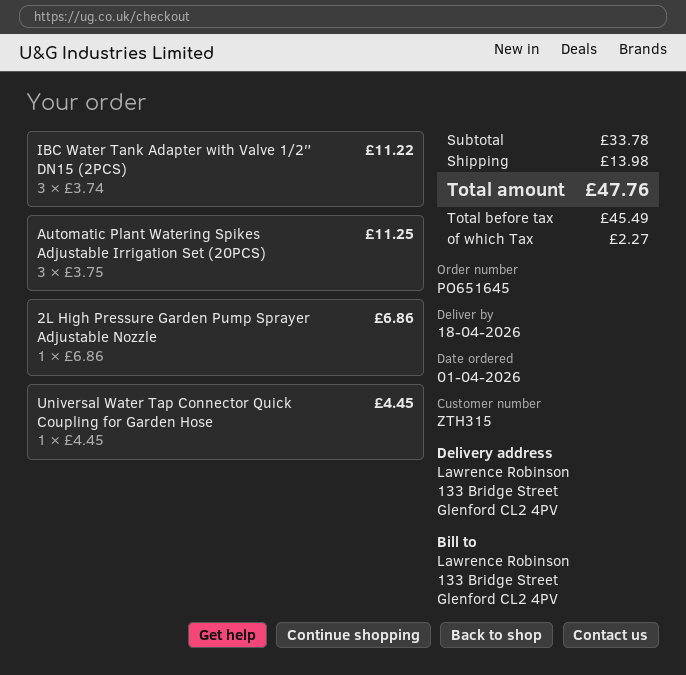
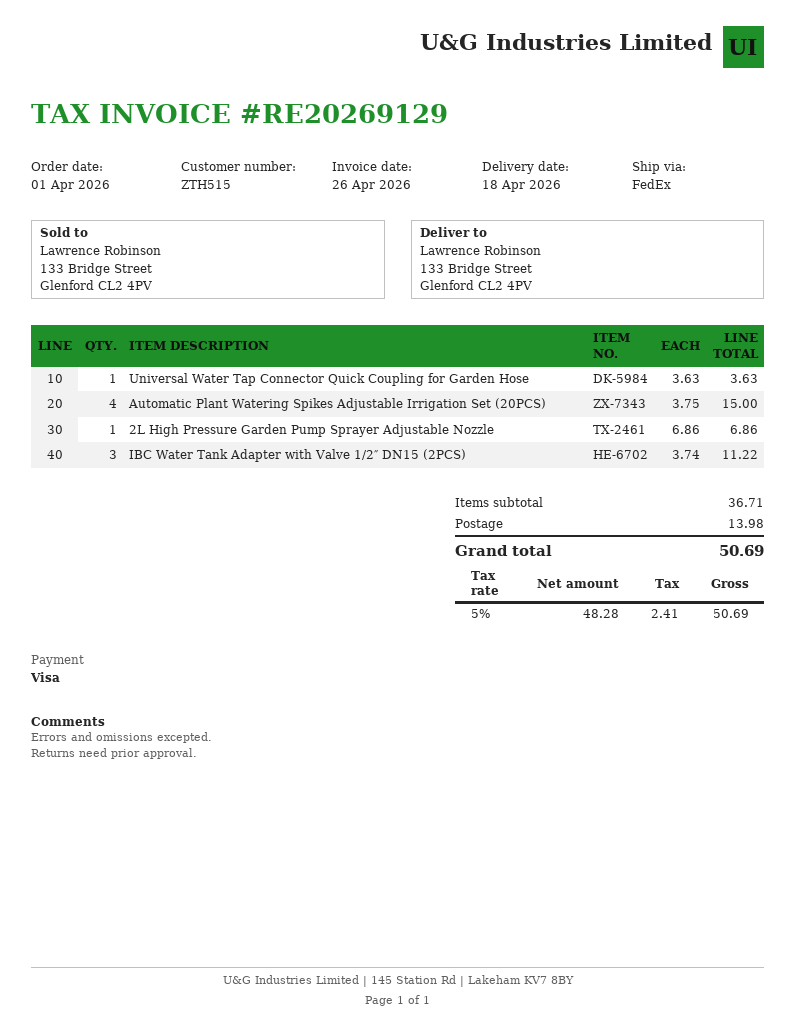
customer number: ZTH315 -> ZTH515
Automatic Plant Watering Spikes Adjustable Irrigation Set (20PCS): 3 x 3.75 = 11.25 -> 4 x 3.75 = 15.00
Universal Water Tap Connector Quick Coupling for Garden Hose: 1 x 4.45 = 4.45 -> 1 x 3.63 = 3.63
subtotal: 33.78 -> 36.71
net: 45.49 -> 48.28
tax: 2.27 -> 2.41
total: 47.76 -> 50.69

